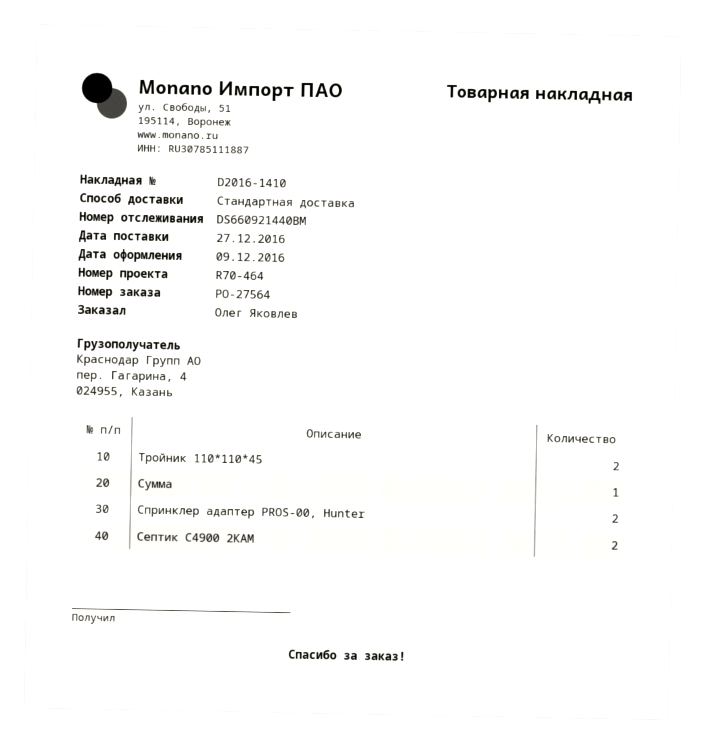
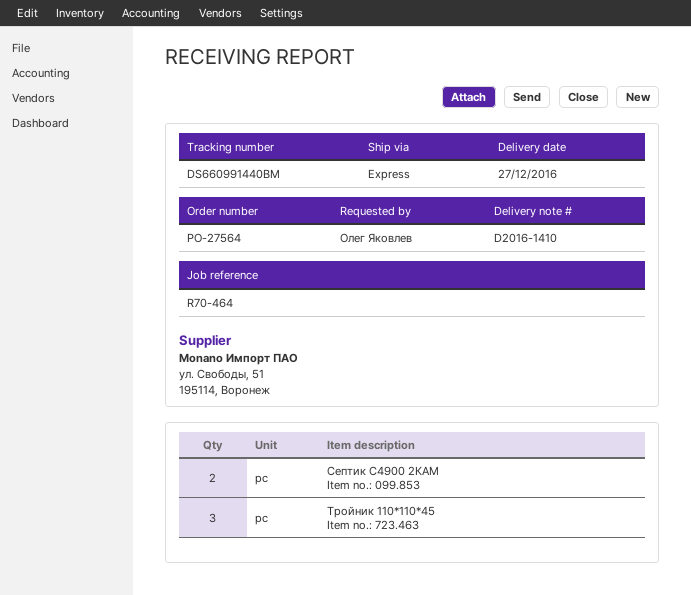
shipping method: standard -> express
tracking number: DS660921440BM -> DS660991440BM
Тройник 110*110*45: 2 -> 3
Сумма: 1 -> none
Спринклер адаптер PROS-00, Hunter: 2 -> none

